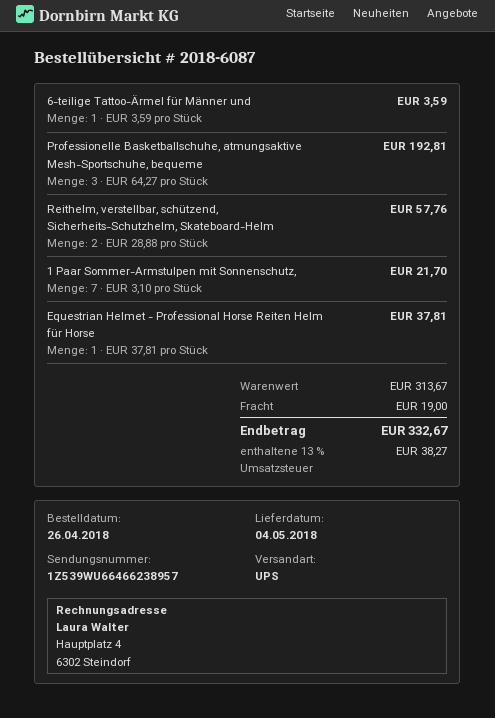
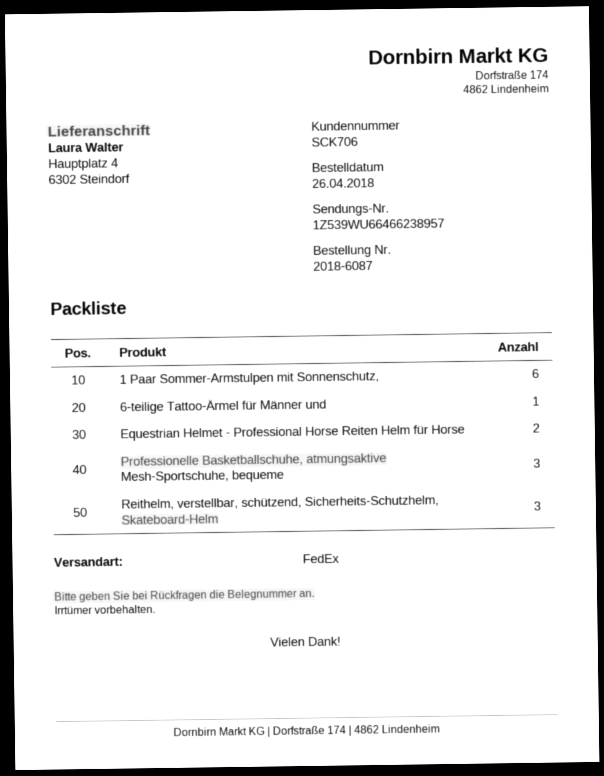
shipping method: UPS -> FedEx
Reithelm, verstellbar, schützend, Sicherheits-Schutzhelm, Skateboard-Helm: 2 -> 3
1 Paar Sommer-Armstulpen mit Sonnenschutz,: 7 -> 6
Equestrian Helmet - Professional Horse Reiten Helm für Horse: 1 -> 2

